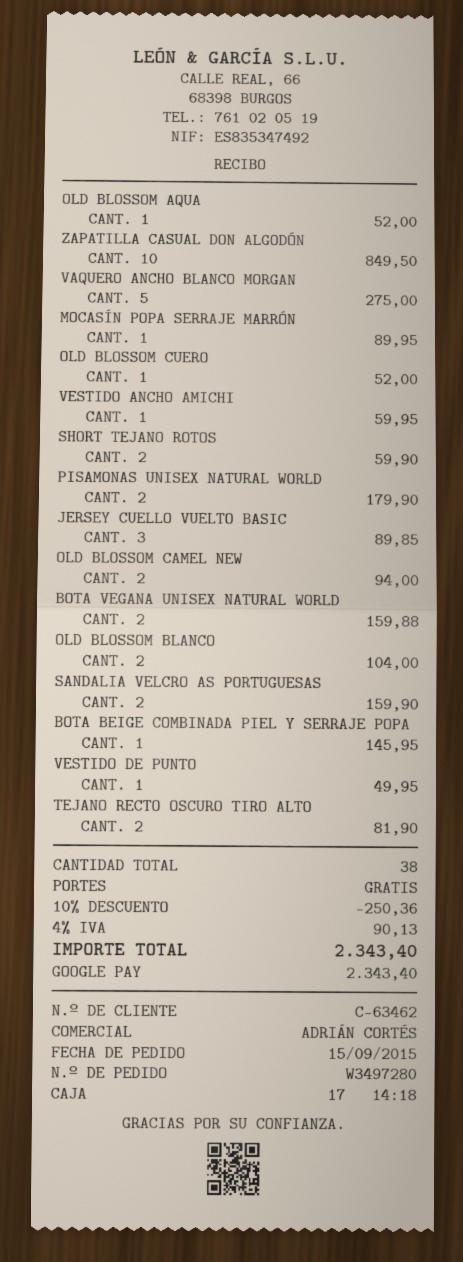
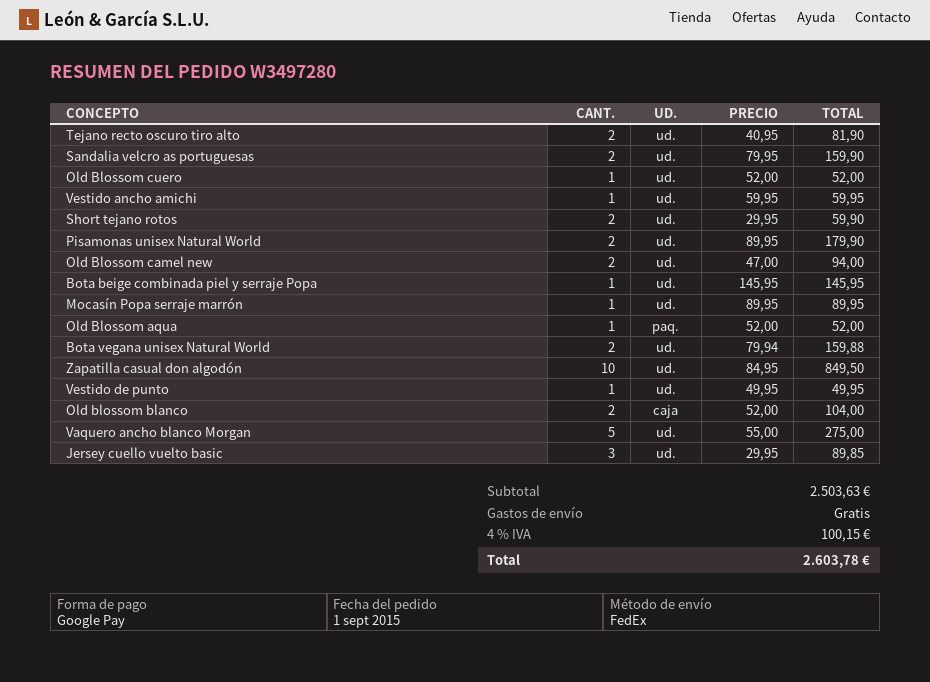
order date: 2015-09-15 -> 2015-09-01
discount: 10% = 250.36 -> none
tax: 4% = 90.13 -> 4% = 100.15
total: 2343.40 -> 2603.78

